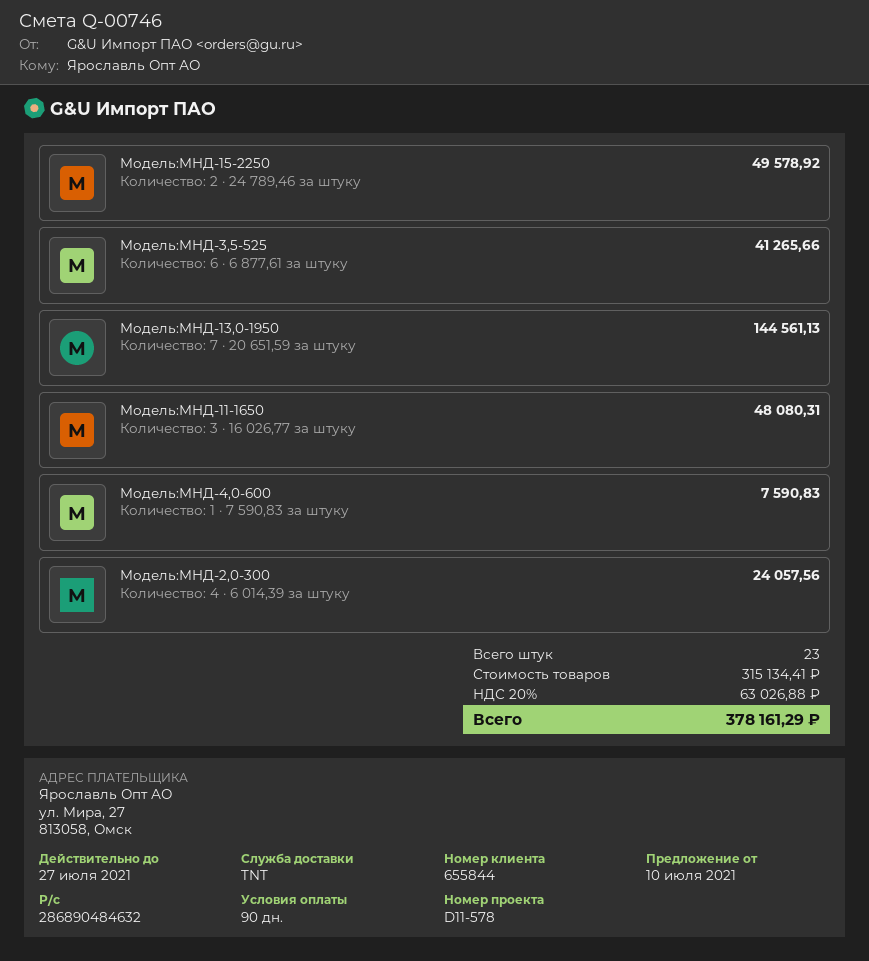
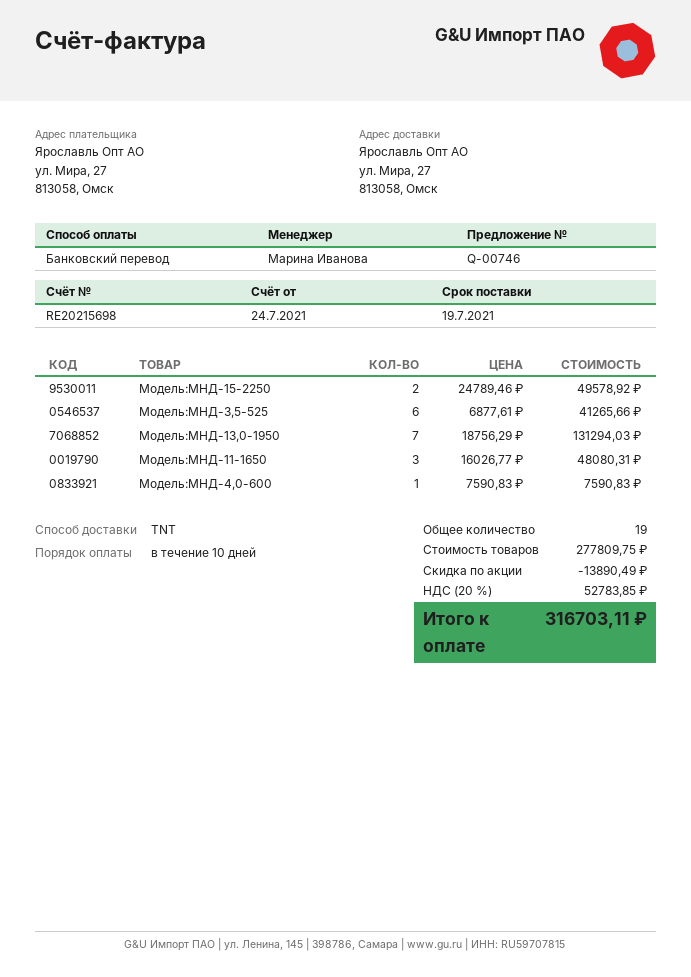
payment terms: 90 days -> 10 days
Модель:МНД-13,0-1950: 7 x 20651.59 = 144561.13 -> 7 x 18756.29 = 131294.03
Модель:МНД-2,0-300: 4 x 6014.39 = 24057.56 -> none
total quantity: 23 -> 19
subtotal: 315134.41 -> 277809.75
discount: none -> 13890.49
tax: 20% = 63026.88 -> 20% = 52783.85
total: 378161.29 -> 316703.11

